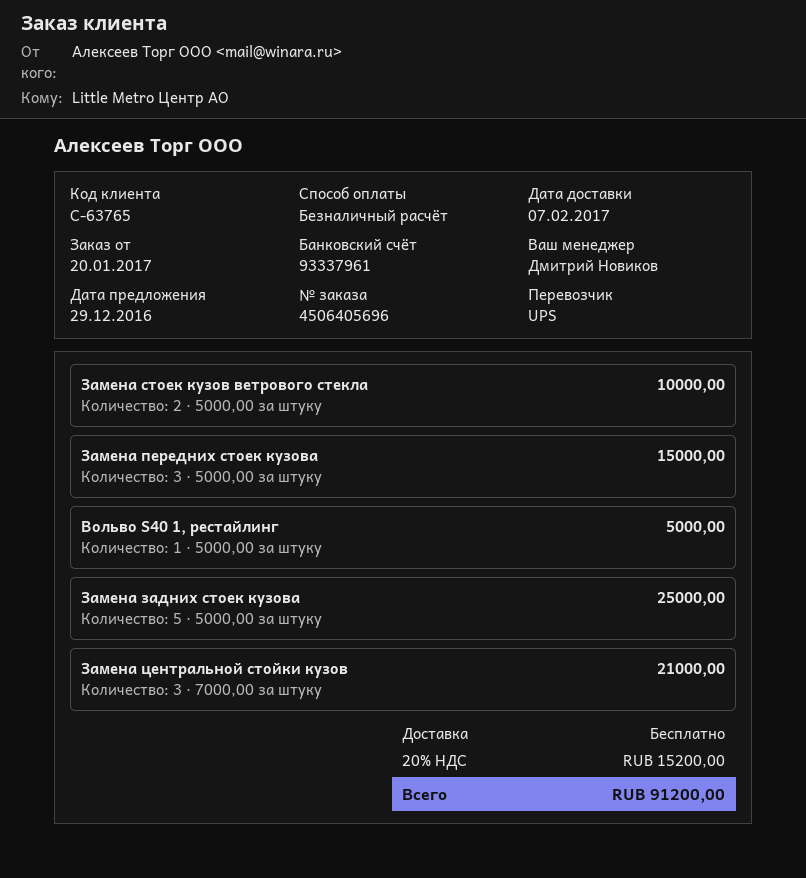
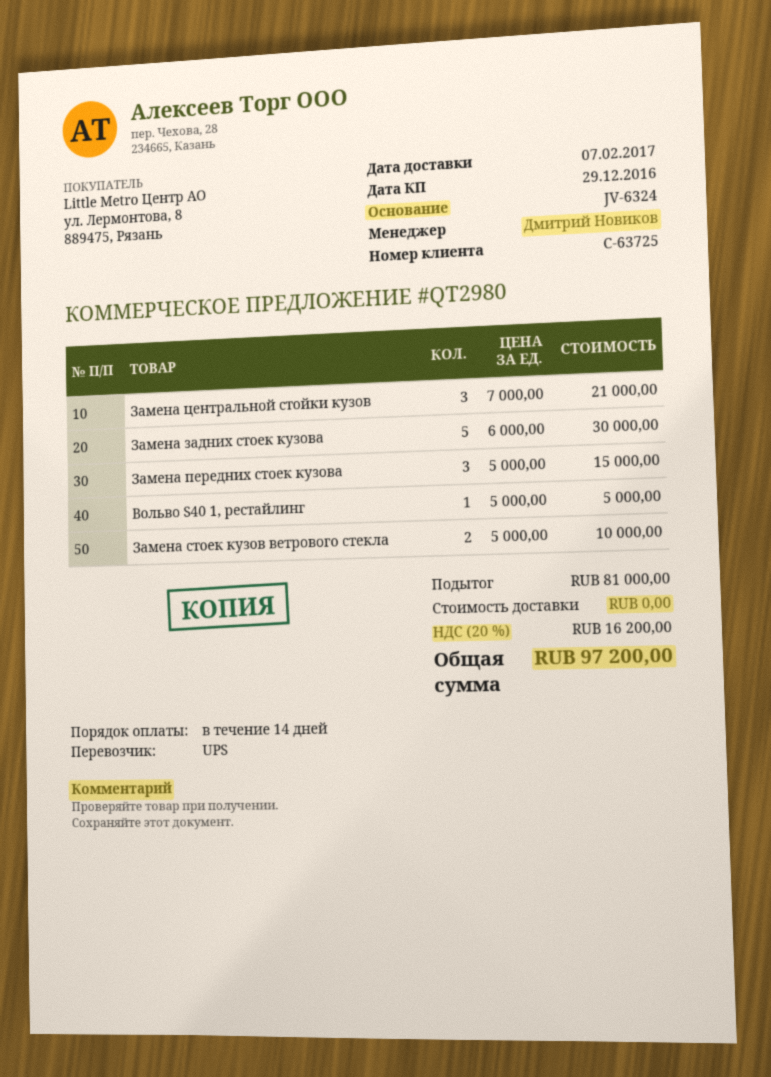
customer number: C-63765 -> C-63725
Замена задних стоек кузова: 5 x 5000.00 = 25000.00 -> 5 x 6000.00 = 30000.00
tax: 20% = 15200.00 -> 20% = 16200.00
total: 91200.00 -> 97200.00

